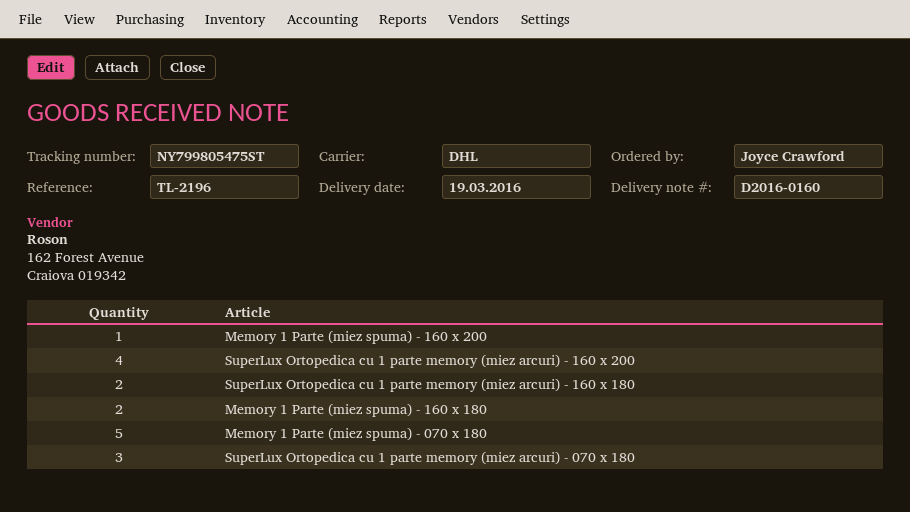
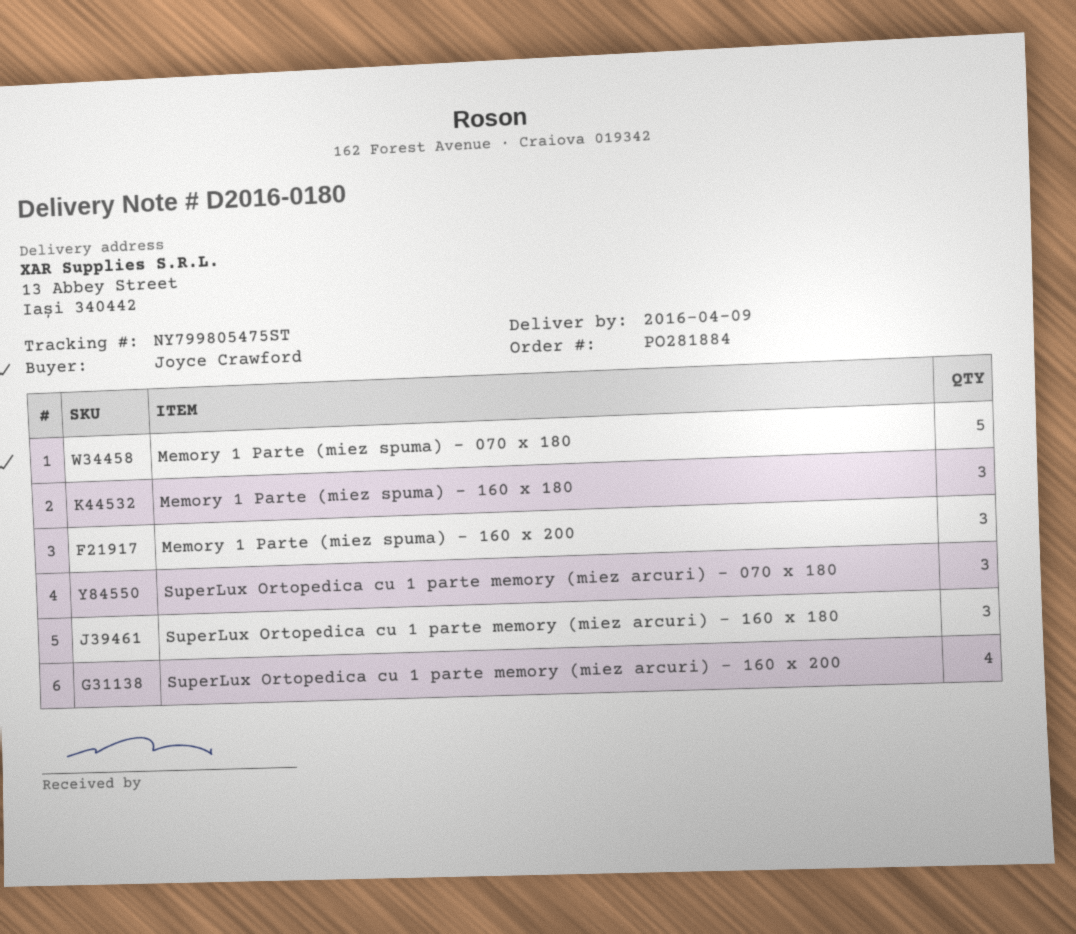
delivery note number: D2016-0160 -> D2016-0180
delivery date: 2016-03-19 -> 2016-04-09
Memory 1 Parte (miez spuma) - 160 x 200: 1 -> 3
SuperLux Ortopedica cu 1 parte memory (miez arcuri) - 160 x 180: 2 -> 3
Memory 1 Parte (miez spuma) - 160 x 180: 2 -> 3

